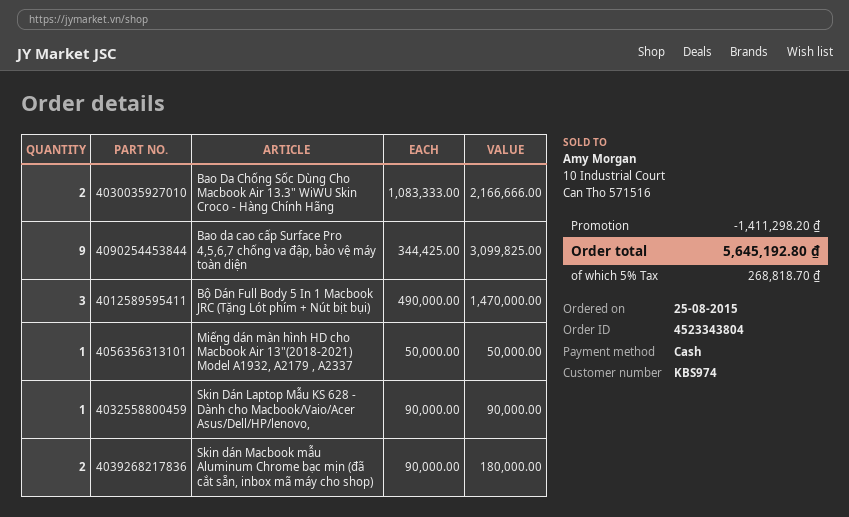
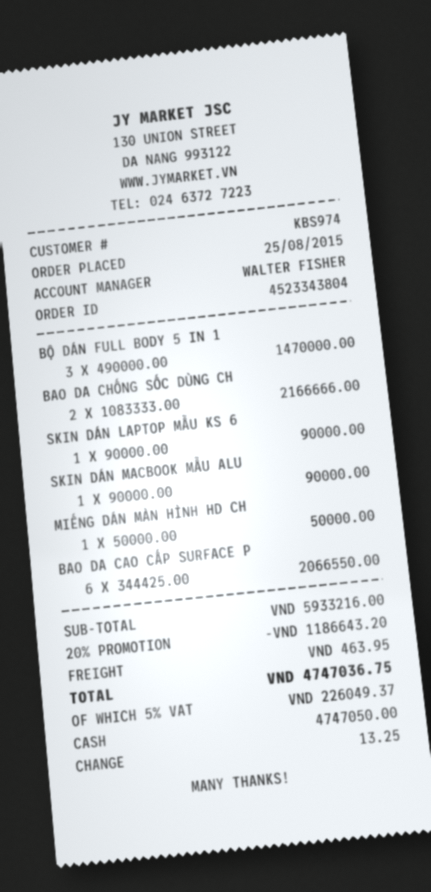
Bao da cao cấp Surface Pro 4,5,6,7 chống va đập, bảo vệ máy toàn diện: 9 x 344425.00 = 3099825.00 -> 6 x 344425.00 = 2066550.00
Skin dán Macbook mẫu Aluminum Chrome bạc mịn (đã cắt sẵn, inbox mã máy cho shop): 2 x 90000.00 = 180000.00 -> 1 x 90000.00 = 90000.00
discount: 1411298.20 -> 1186643.20
shipping: none -> 463.95
tax: 5% = 268818.70 -> 5% = 226049.37
total: 5645192.80 -> 4747036.75

